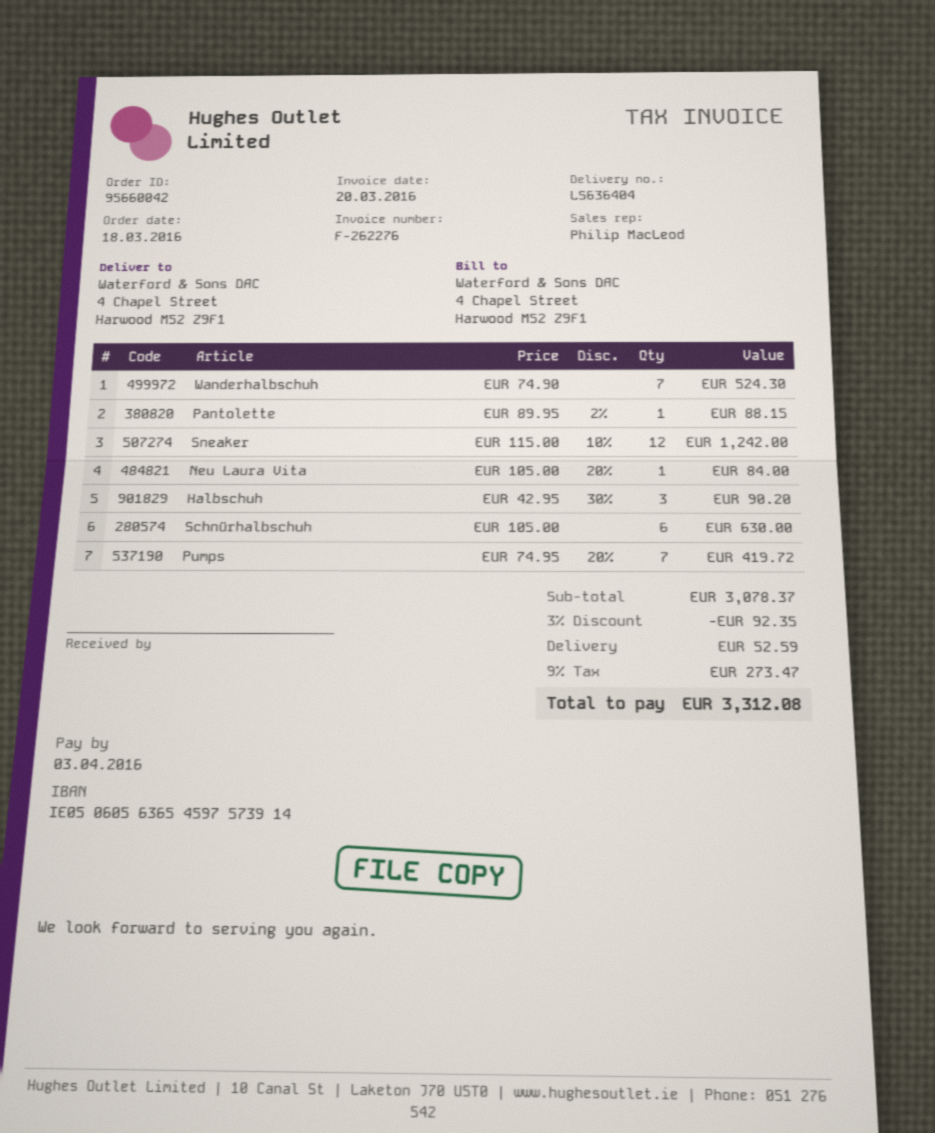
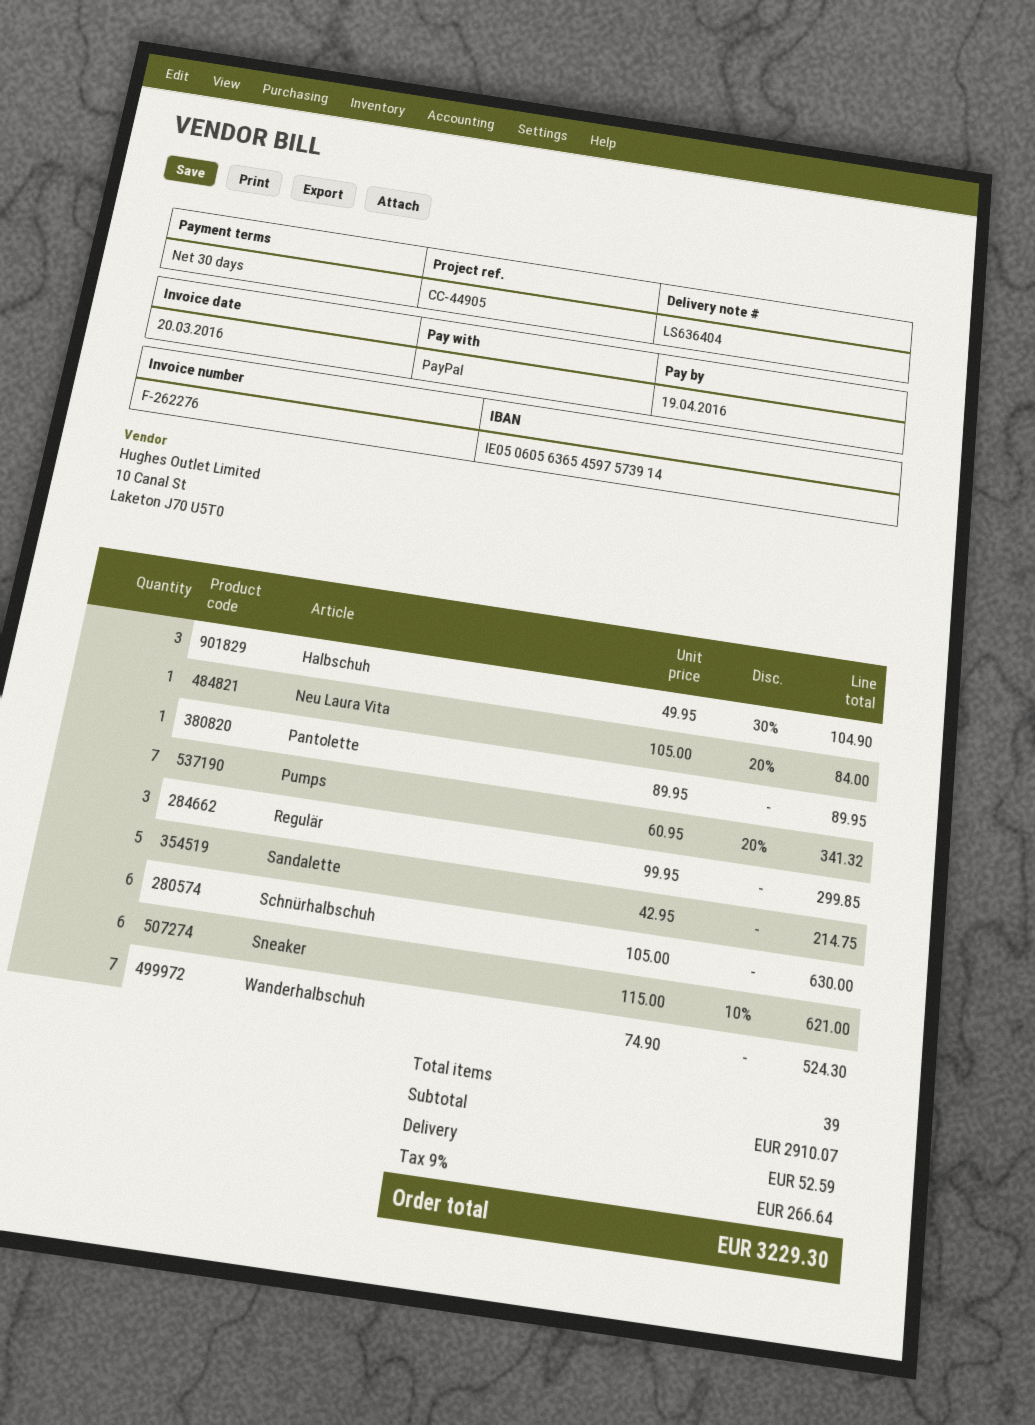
due date: 2016-04-03 -> 2016-04-19
Pantolette: 1 x 89.95 - 2% = 88.15 -> 1 x 89.95 = 89.95
Sneaker: 12 x 115.00 - 10% = 1242.00 -> 6 x 115.00 - 10% = 621.00
Halbschuh: 3 x 42.95 - 30% = 90.20 -> 3 x 49.95 - 30% = 104.90
Pumps: 7 x 74.95 - 20% = 419.72 -> 7 x 60.95 - 20% = 341.32
Regulär: none -> 3 x 99.95 = 299.85
Sandalette: none -> 5 x 42.95 = 214.75
subtotal: 3078.37 -> 2910.07
discount: 3% = 92.35 -> none
tax: 9% = 273.47 -> 9% = 266.64
total: 3312.08 -> 3229.30

